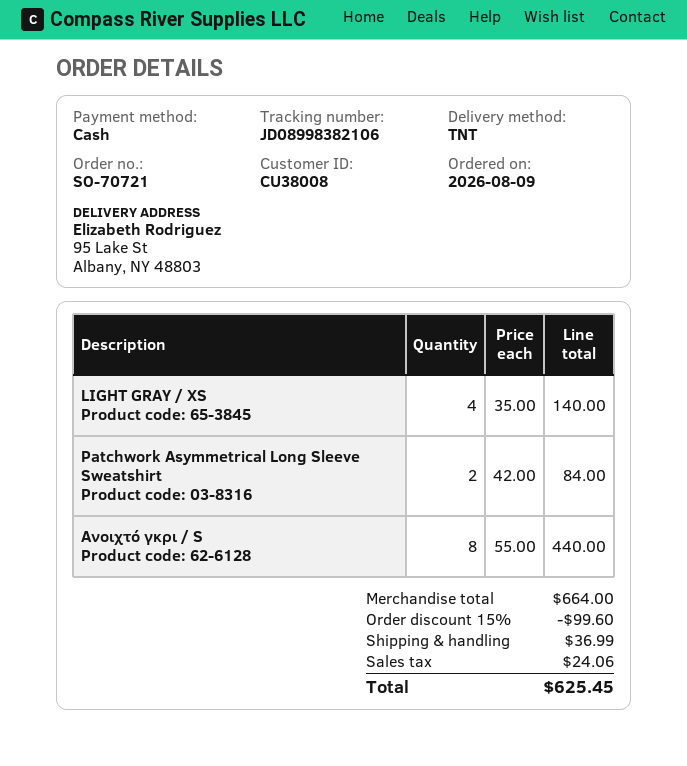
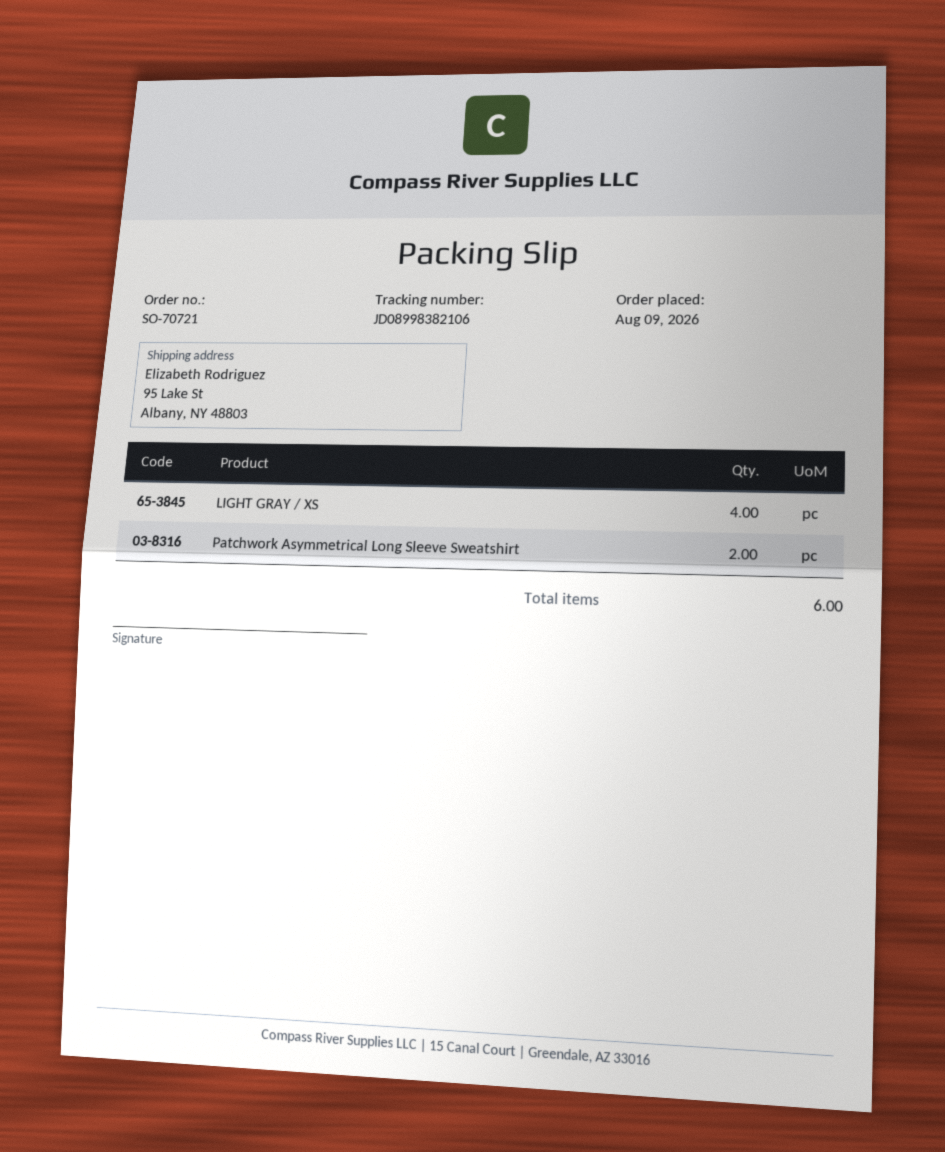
Ανοιχτό γκρι / S: 8 -> none

